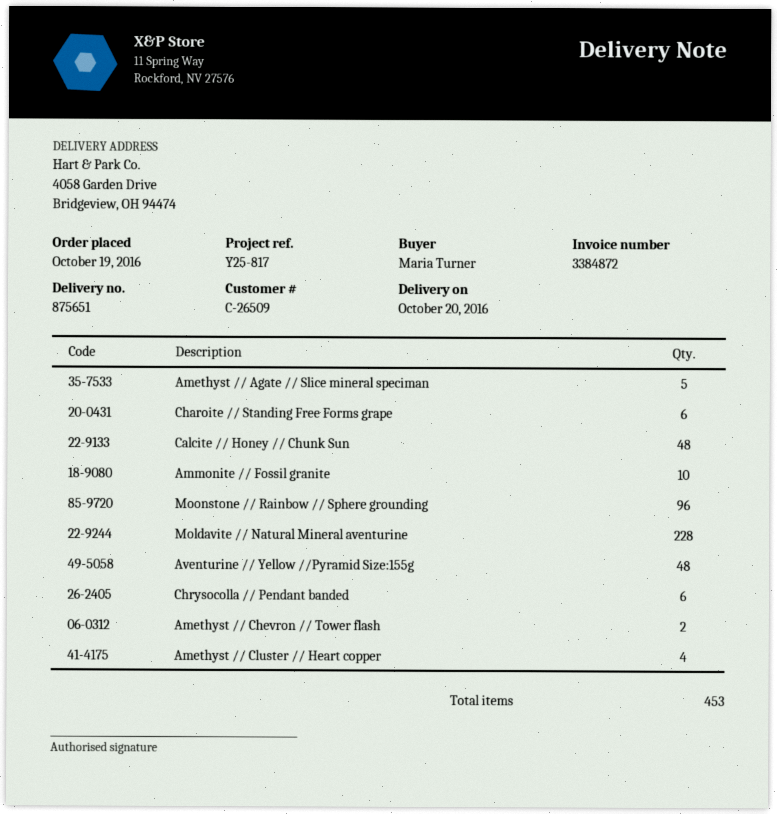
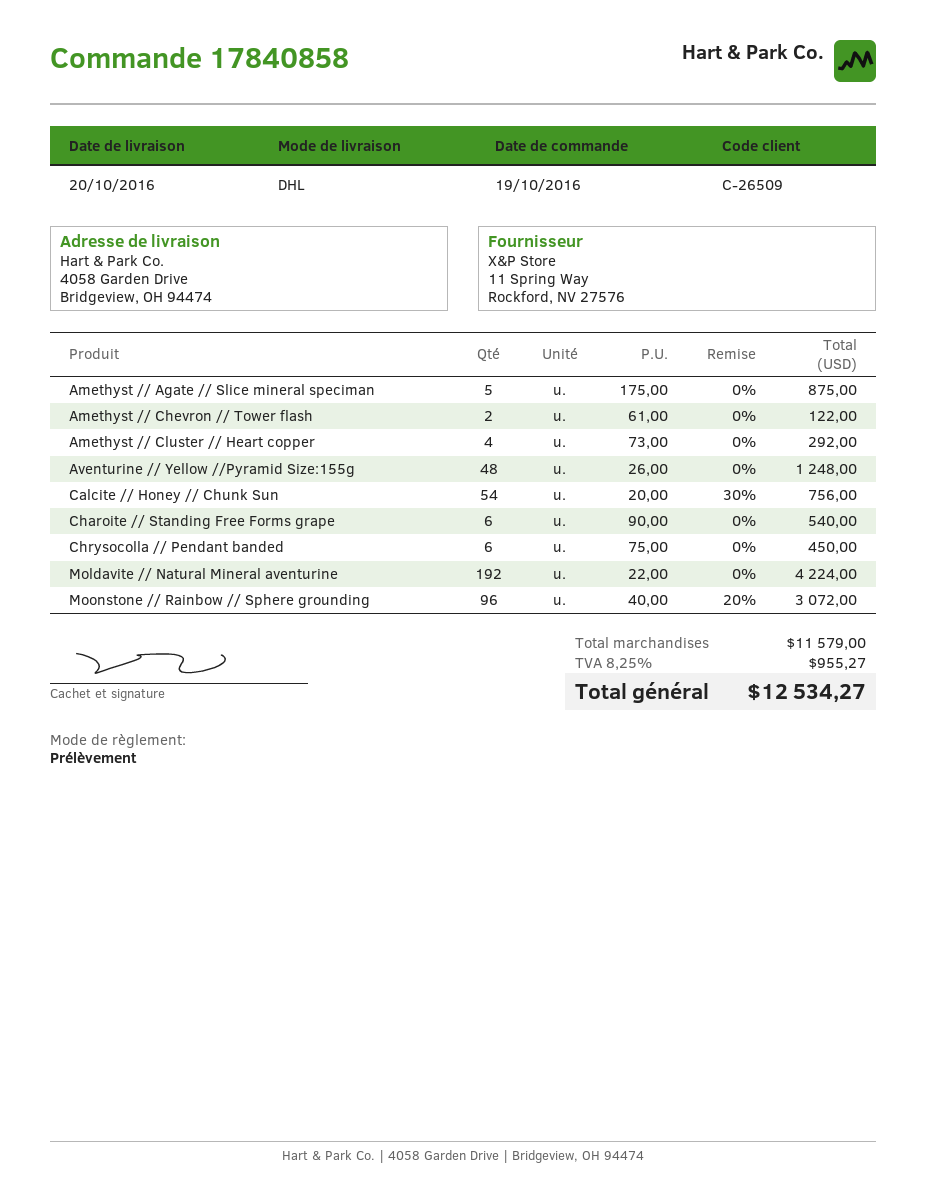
Calcite // Honey // Chunk Sun: 48 -> 54
Ammonite // Fossil granite: 10 -> none
Moldavite // Natural Mineral aventurine: 228 -> 192

